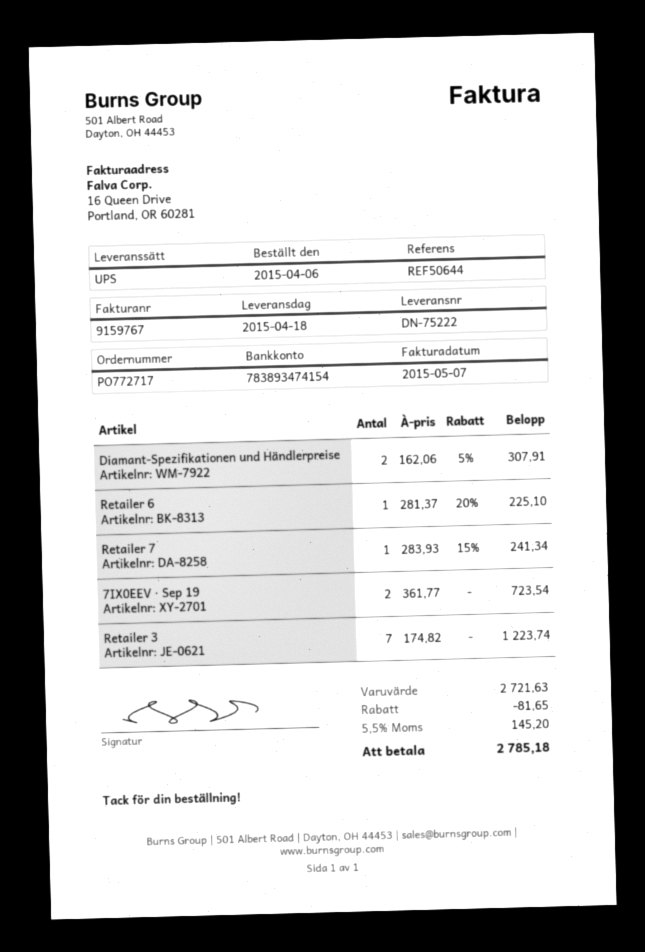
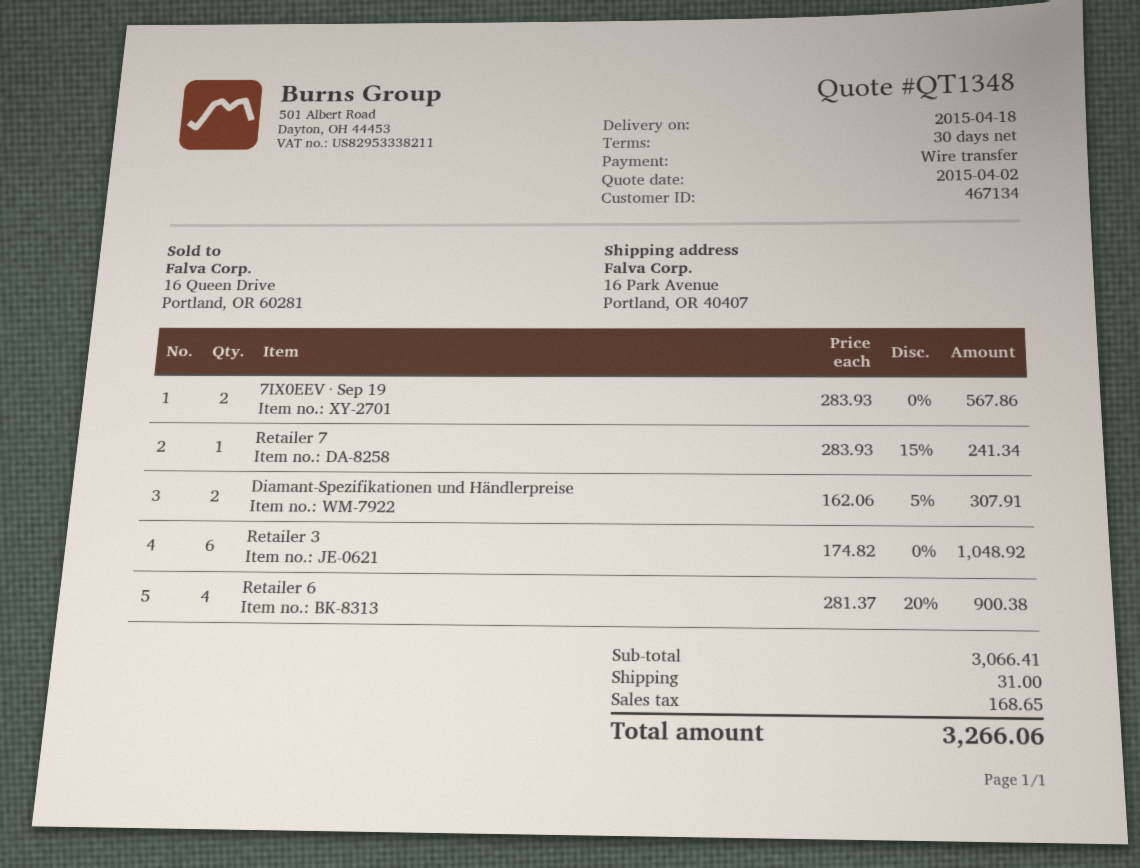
Retailer 6: 1 x 281.37 - 20% = 225.10 -> 4 x 281.37 - 20% = 900.38
7IX0EEV · Sep 19: 2 x 361.77 = 723.54 -> 2 x 283.93 = 567.86
Retailer 3: 7 x 174.82 = 1223.74 -> 6 x 174.82 = 1048.92
subtotal: 2721.63 -> 3066.41
discount: 81.65 -> none
shipping: none -> 31.00
tax: 145.20 -> 168.65
total: 2785.18 -> 3266.06

